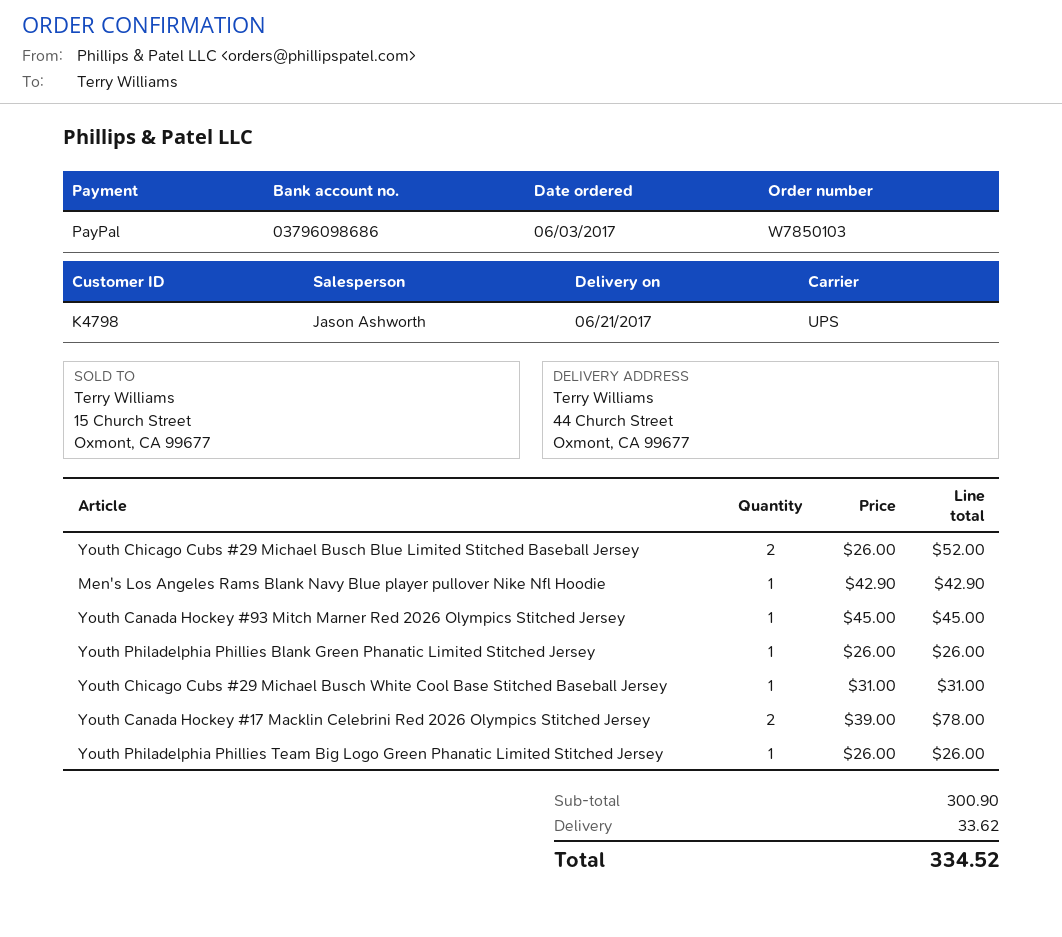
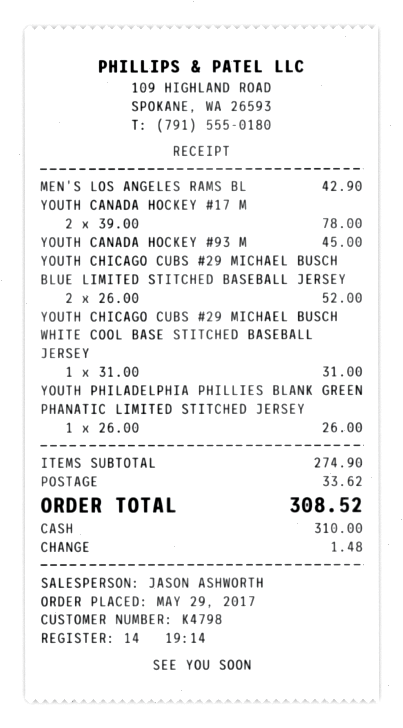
order date: 2017-06-03 -> 2017-05-29
payment method: PayPal -> cash
Youth Philadelphia Phillies Team Big Logo Green Phanatic Limited Stitched Jersey: 1 x 26.00 = 26.00 -> none
subtotal: 300.90 -> 274.90
total: 334.52 -> 308.52

